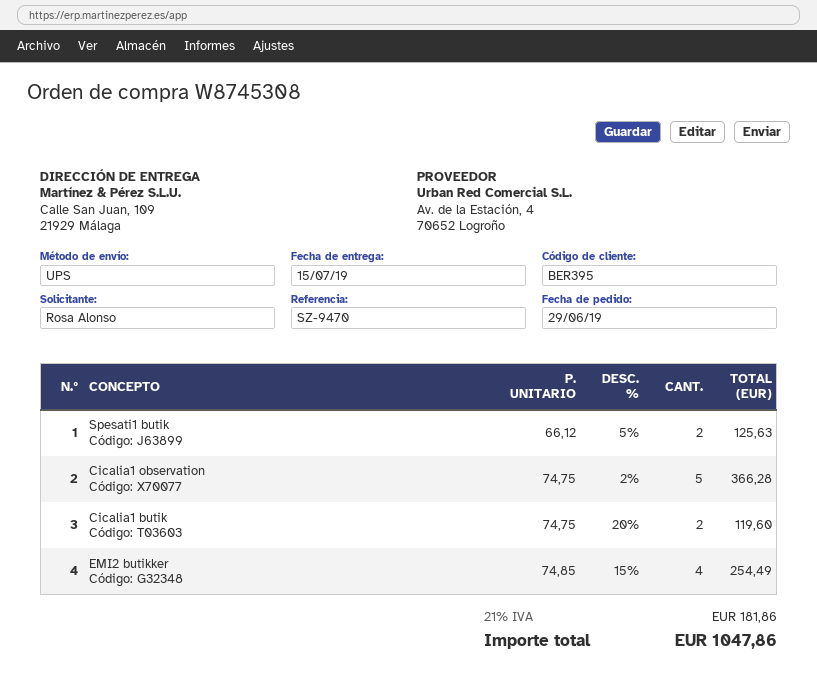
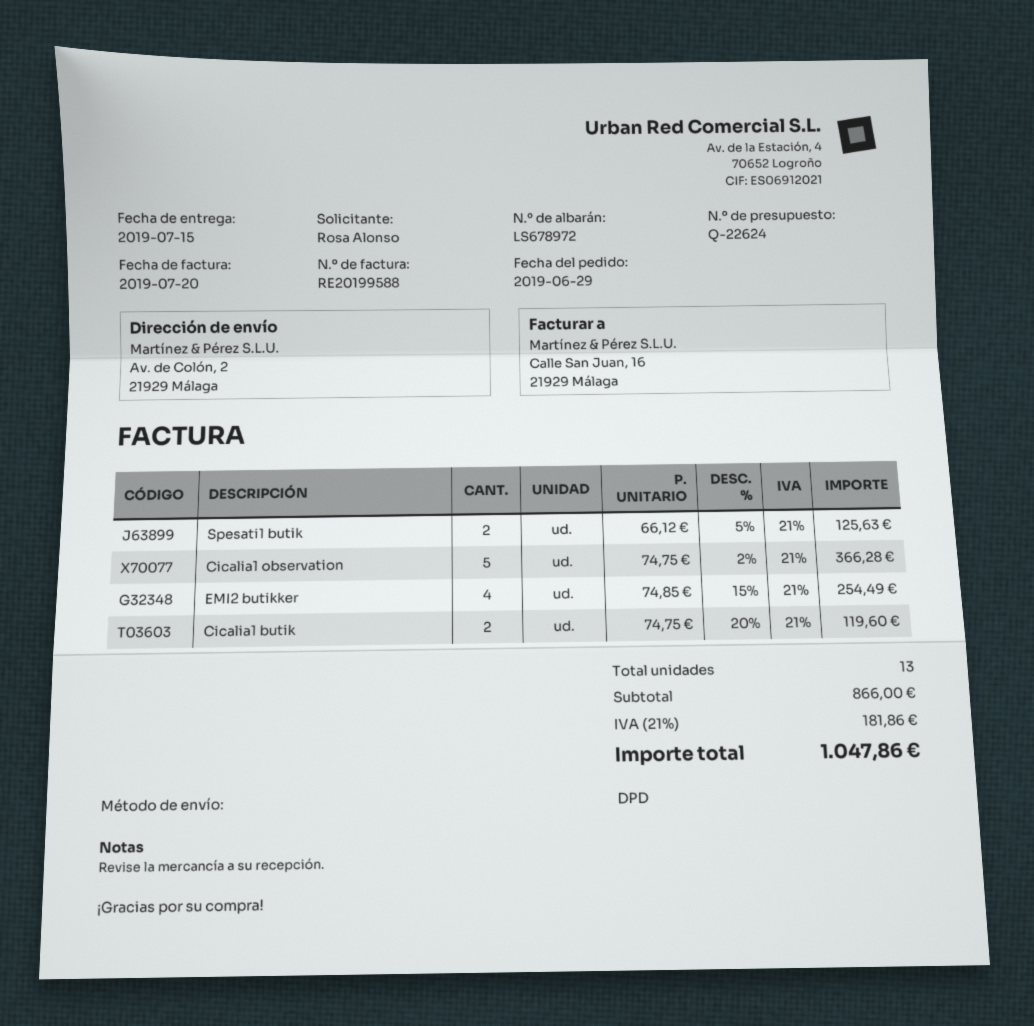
shipping method: UPS -> DPD
ship to: Calle San Juan, 109, 21929 Málaga -> Av. de Colón, 2, 21929 Málaga

